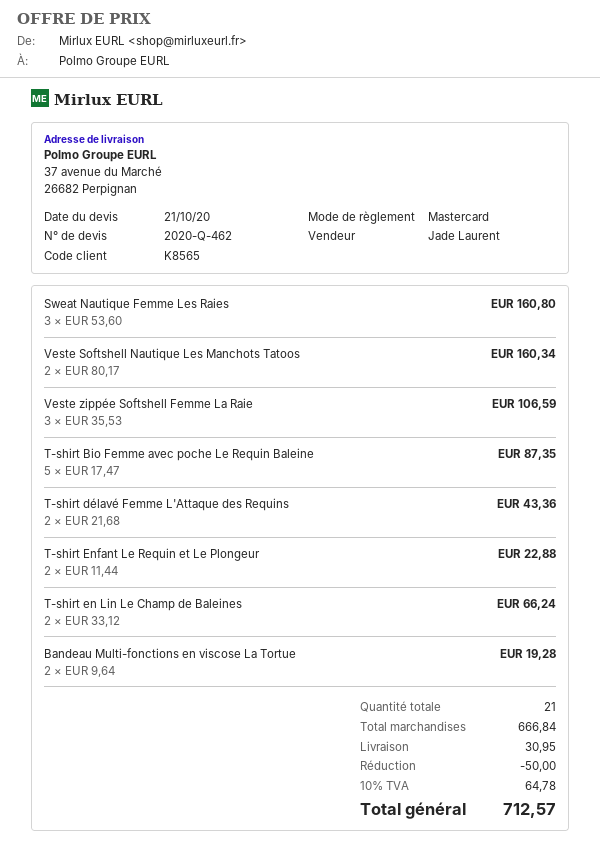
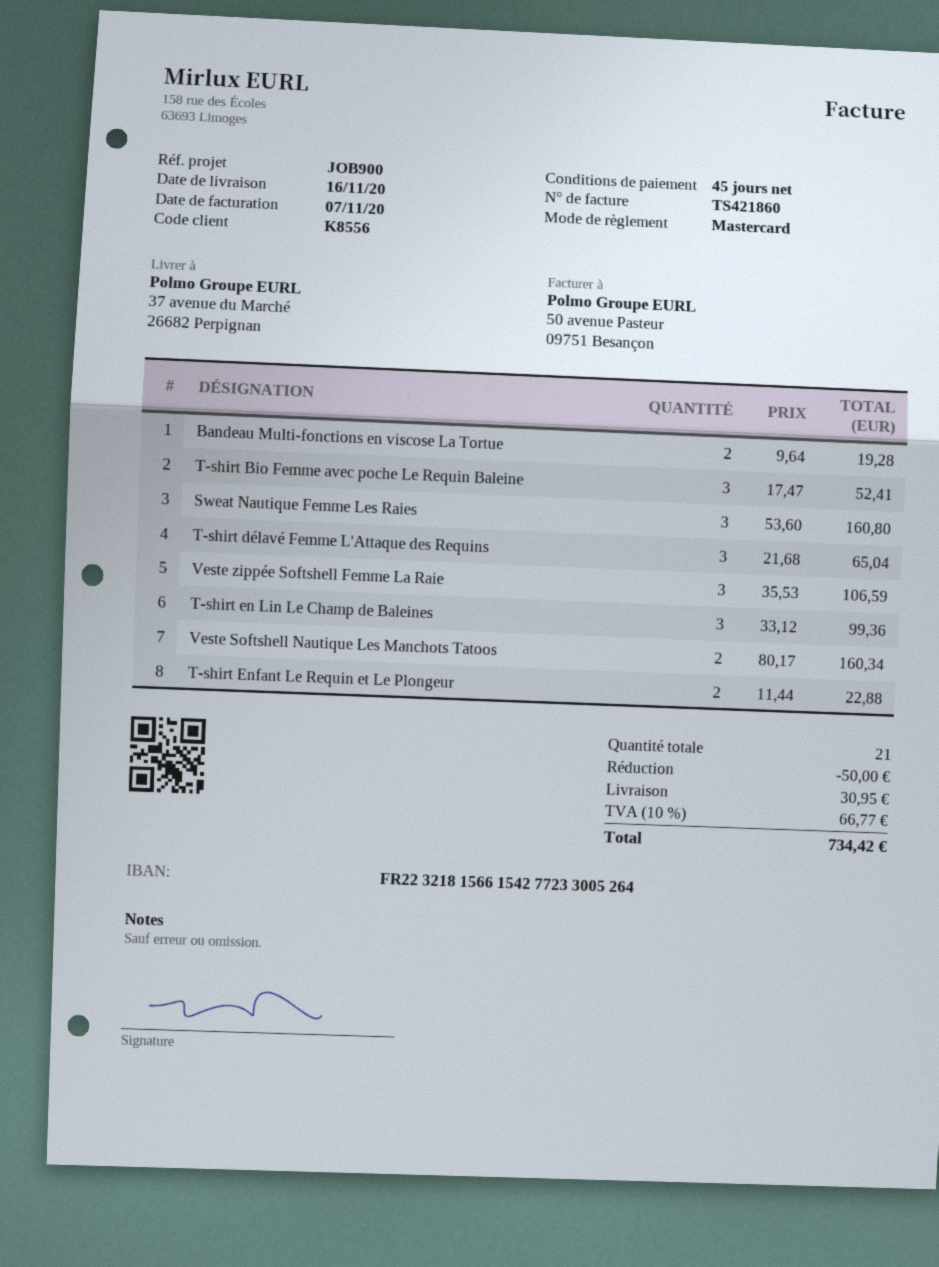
customer number: K8565 -> K8556
T-shirt Bio Femme avec poche Le Requin Baleine: 5 x 17.47 = 87.35 -> 3 x 17.47 = 52.41
T-shirt délavé Femme L'Attaque des Requins: 2 x 21.68 = 43.36 -> 3 x 21.68 = 65.04
T-shirt en Lin Le Champ de Baleines: 2 x 33.12 = 66.24 -> 3 x 33.12 = 99.36
tax: 10% = 64.78 -> 10% = 66.77
total: 712.57 -> 734.42

